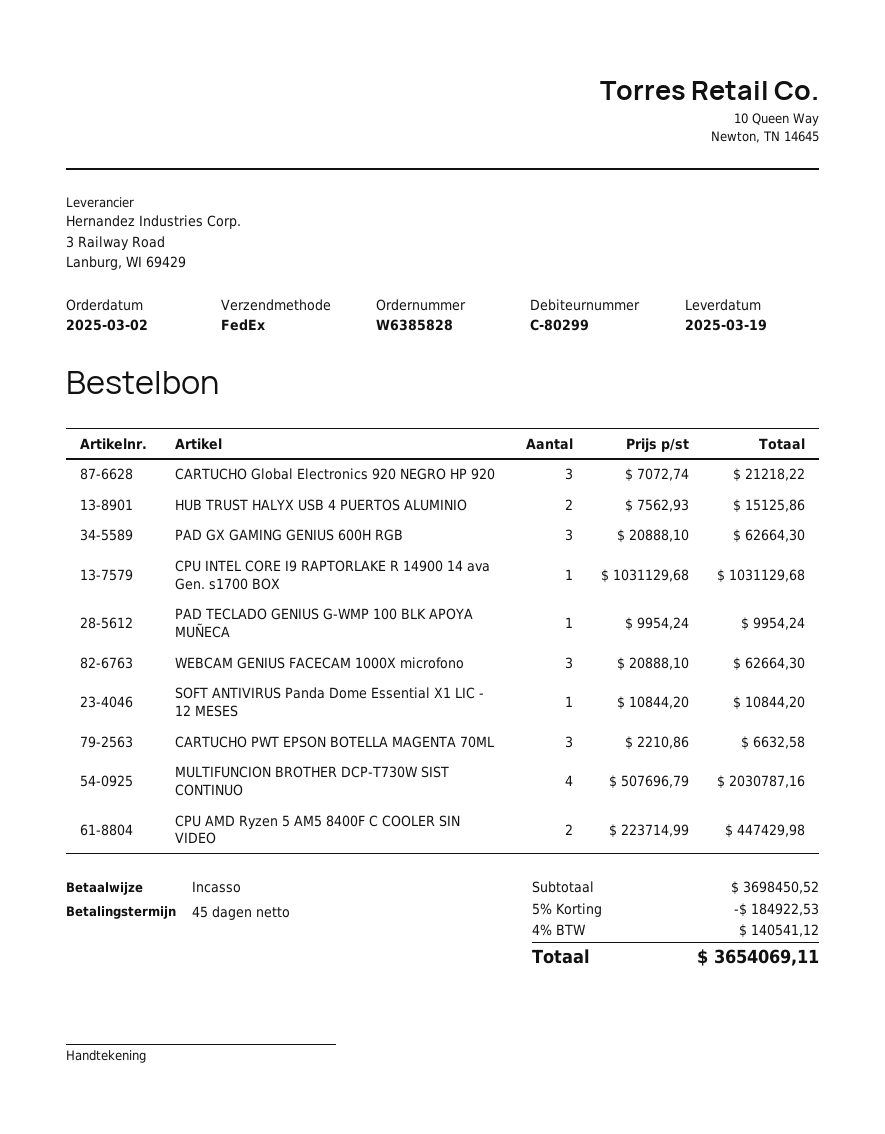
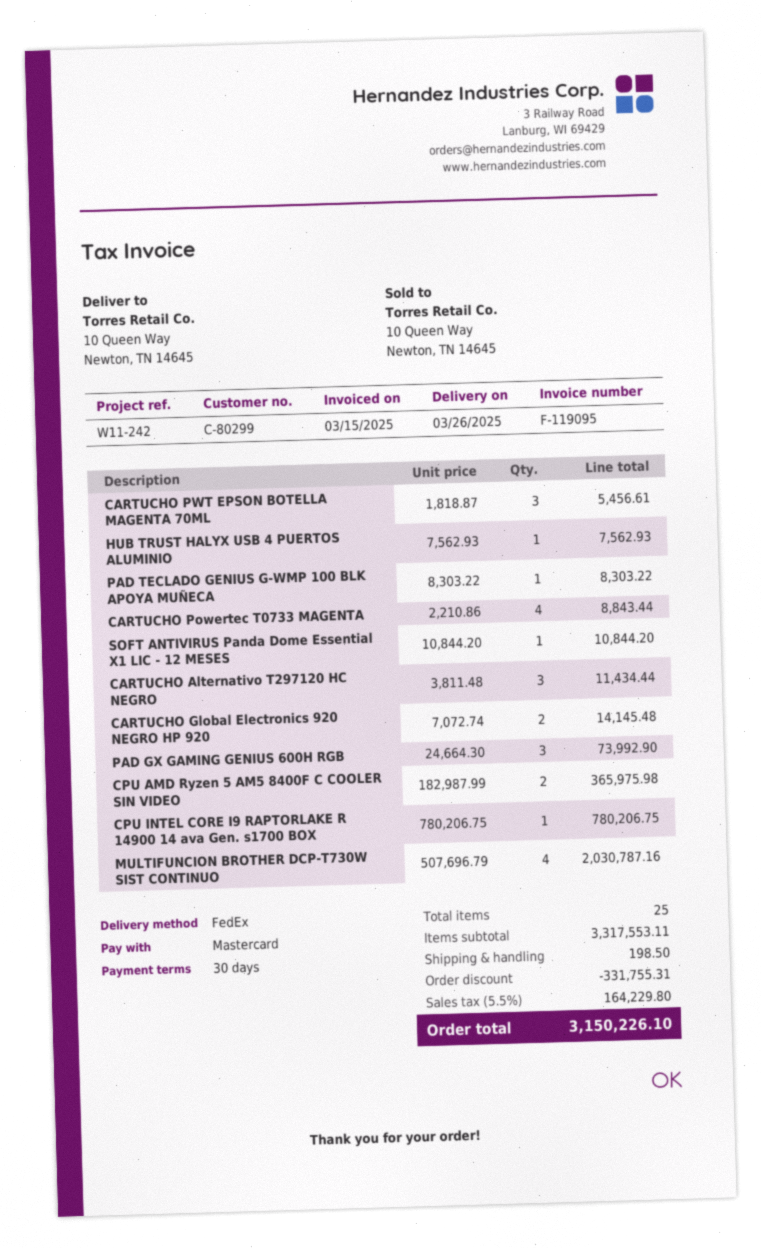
delivery date: 2025-03-19 -> 2025-03-26
payment terms: 45 days -> 30 days
payment method: direct debit -> Mastercard
CARTUCHO Global Electronics 920 NEGRO HP 920: 3 x 7072.74 = 21218.22 -> 2 x 7072.74 = 14145.48
HUB TRUST HALYX USB 4 PUERTOS ALUMINIO: 2 x 7562.93 = 15125.86 -> 1 x 7562.93 = 7562.93
PAD GX GAMING GENIUS 600H RGB: 3 x 20888.10 = 62664.30 -> 3 x 24664.30 = 73992.90
CPU INTEL CORE I9 RAPTORLAKE R 14900 14 ava Gen. s1700 BOX: 1 x 1031129.68 = 1031129.68 -> 1 x 780206.75 = 780206.75
PAD TECLADO GENIUS G-WMP 100 BLK APOYA MUÑECA: 1 x 9954.24 = 9954.24 -> 1 x 8303.22 = 8303.22
WEBCAM GENIUS FACECAM 1000X microfono: 3 x 20888.10 = 62664.30 -> none
CARTUCHO PWT EPSON BOTELLA MAGENTA 70ML: 3 x 2210.86 = 6632.58 -> 3 x 1818.87 = 5456.61
CPU AMD Ryzen 5 AM5 8400F C COOLER SIN VIDEO: 2 x 223714.99 = 447429.98 -> 2 x 182987.99 = 365975.98
CARTUCHO Powertec T0733 MAGENTA: none -> 4 x 2210.86 = 8843.44
CARTUCHO Alternativo T297120 HC NEGRO: none -> 3 x 3811.48 = 11434.44
subtotal: 3698450.52 -> 3317553.11
discount: 184922.53 -> 331755.31
shipping: none -> 198.50
tax: 4% = 140541.12 -> 5.5% = 164229.80
total: 3654069.11 -> 3150226.10

